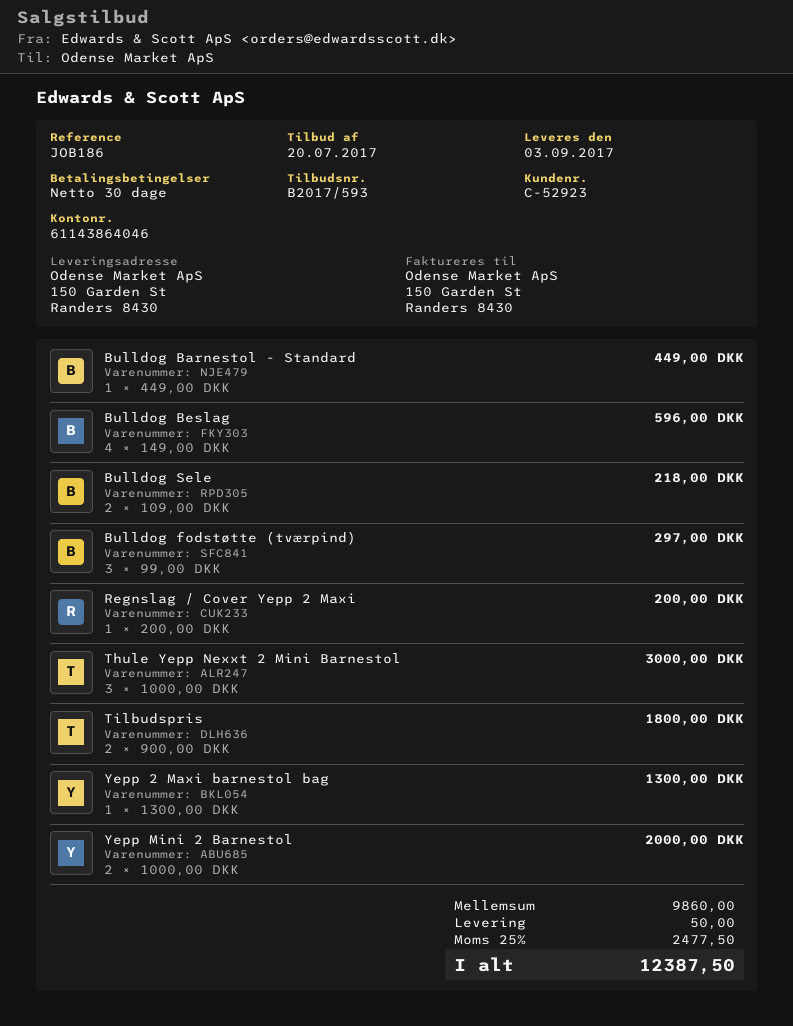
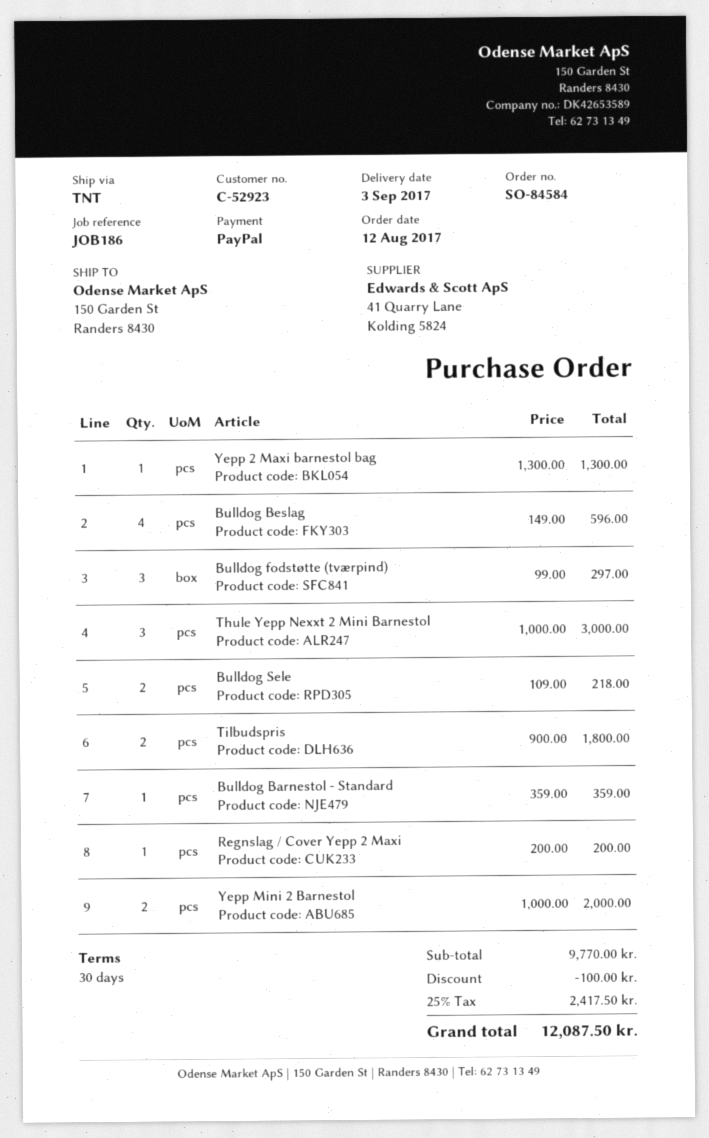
Bulldog Barnestol - Standard: 1 x 449.00 = 449.00 -> 1 x 359.00 = 359.00
subtotal: 9860.00 -> 9770.00
discount: none -> 100.00
shipping: 50.00 -> none
tax: 25% = 2477.50 -> 25% = 2417.50
total: 12387.50 -> 12087.50

